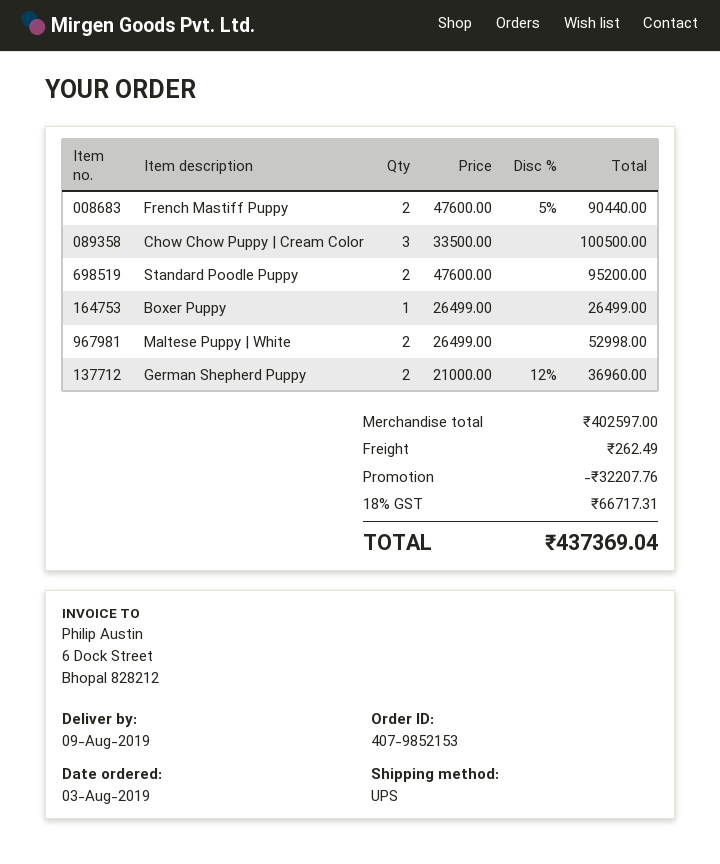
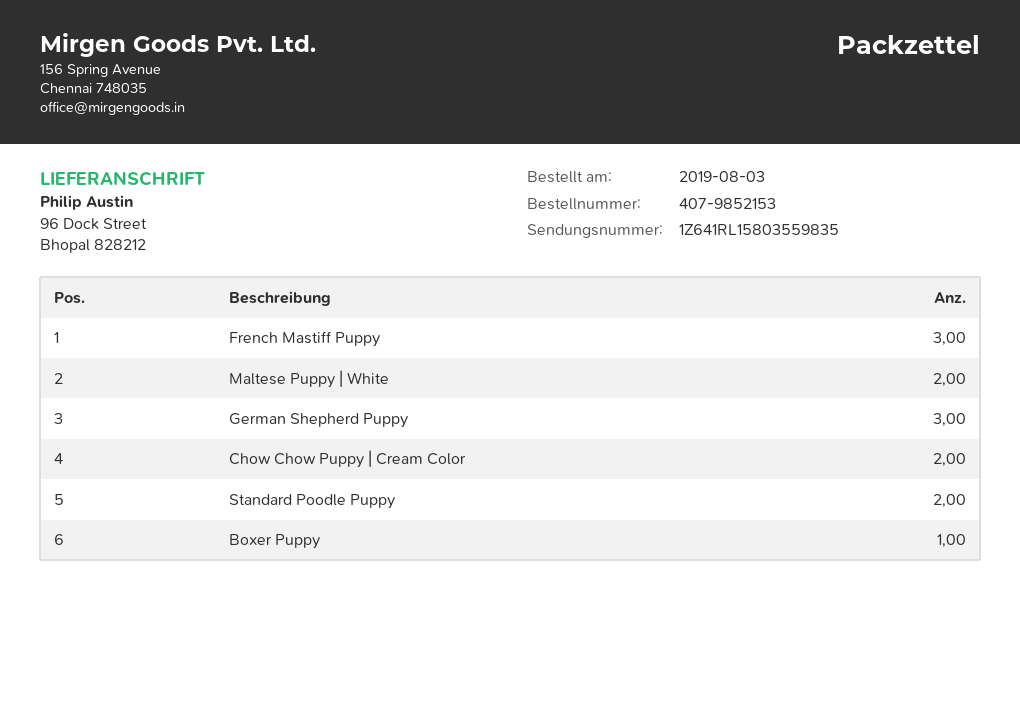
French Mastiff Puppy: 2 -> 3
Chow Chow Puppy | Cream Color: 3 -> 2
German Shepherd Puppy: 2 -> 3

